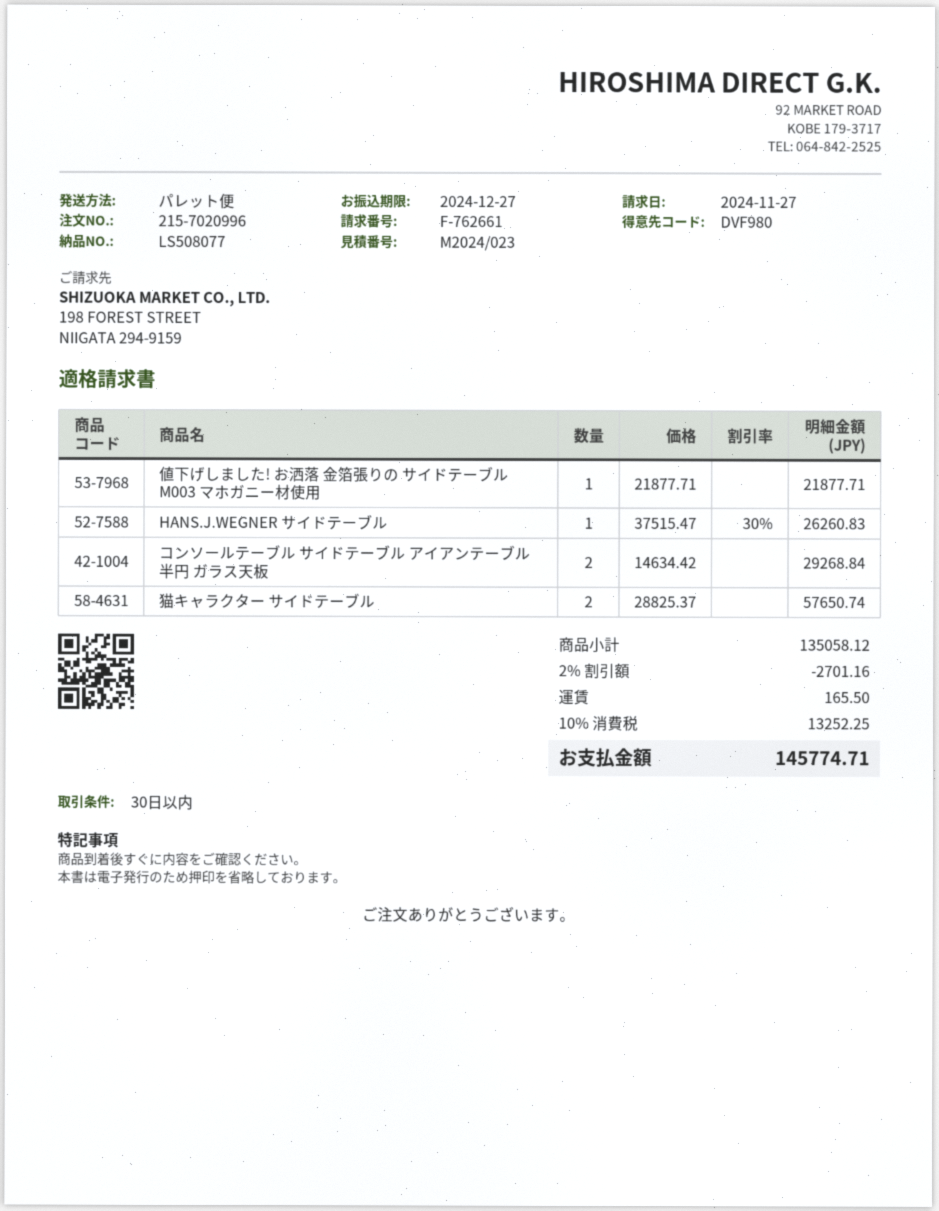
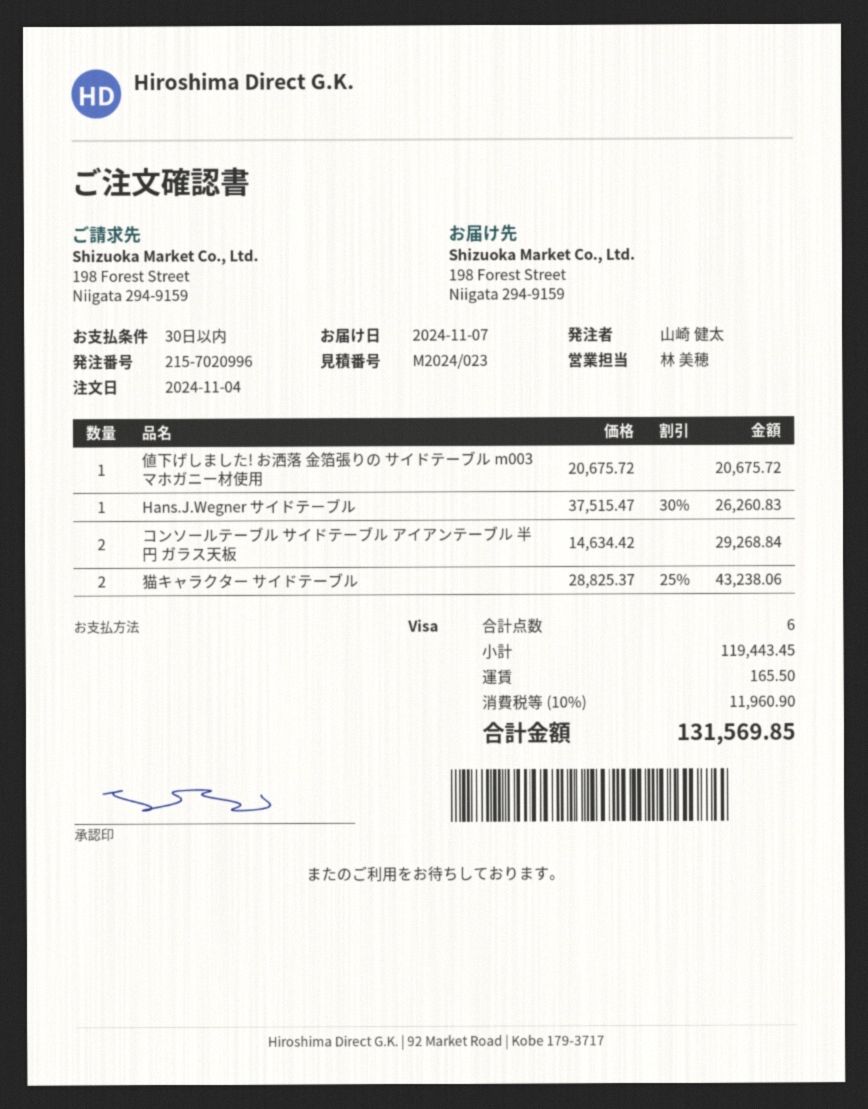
値下げしました! お洒落 金箔張りの サイドテーブル M003 マホガニー材使用: 1 x 21877.71 = 21877.71 -> 1 x 20675.72 = 20675.72
猫キャラクター サイドテーブル: 2 x 28825.37 = 57650.74 -> 2 x 28825.37 - 25% = 43238.06
subtotal: 135058.12 -> 119443.45
discount: 2% = 2701.16 -> none
tax: 10% = 13252.25 -> 10% = 11960.90
total: 145774.71 -> 131569.85

